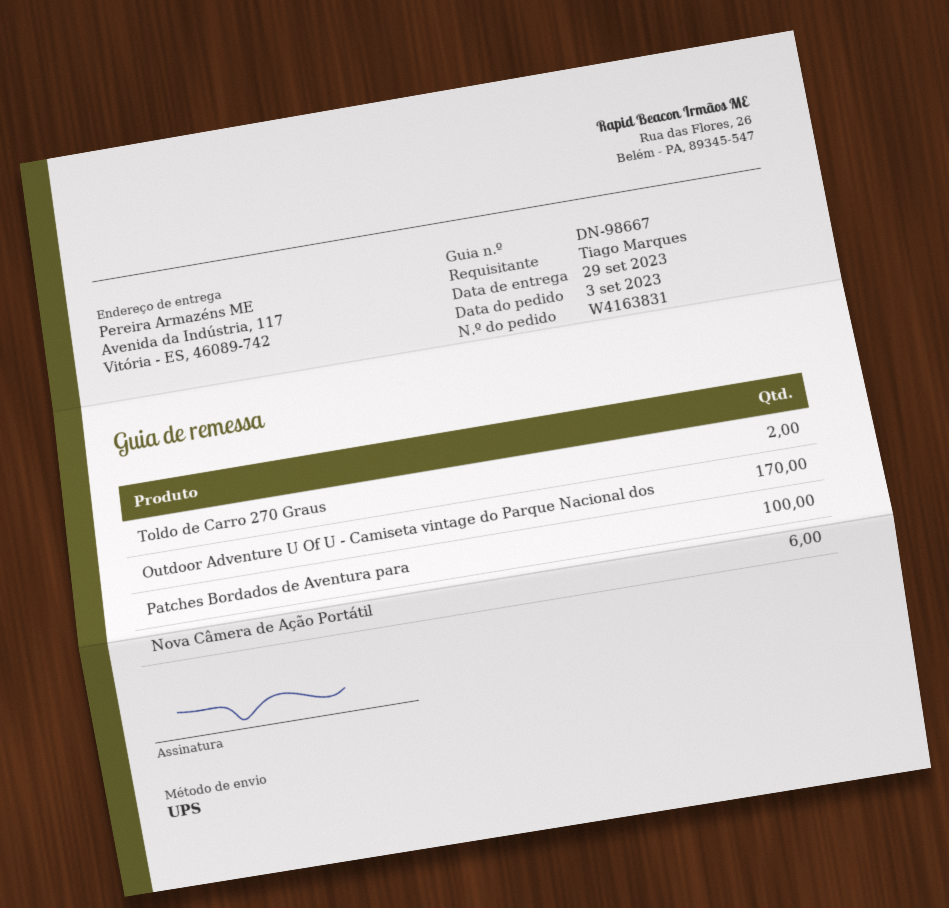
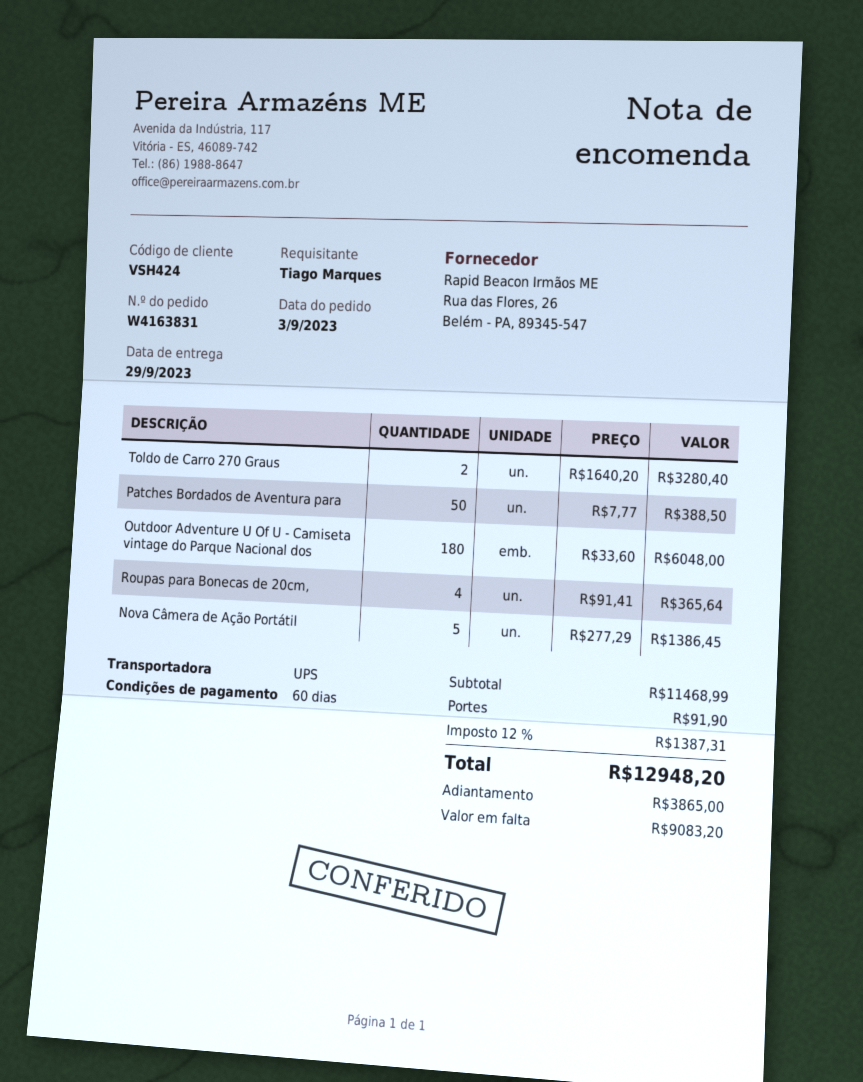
Outdoor Adventure U Of U - Camiseta vintage do Parque Nacional dos: 170 -> 180
Patches Bordados de Aventura para: 100 -> 50
Nova Câmera de Ação Portátil: 6 -> 5
Roupas para Bonecas de 20cm,: none -> 4

